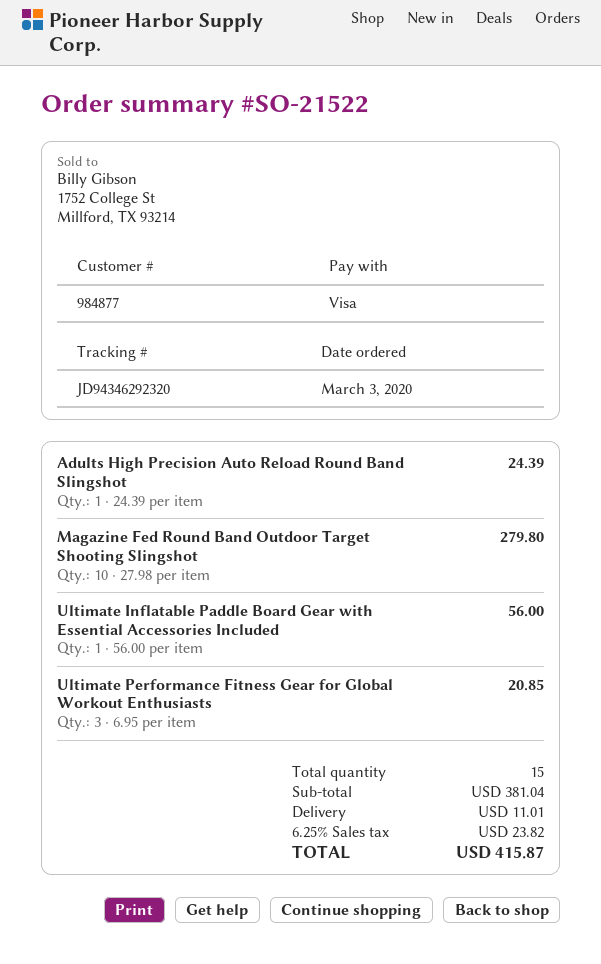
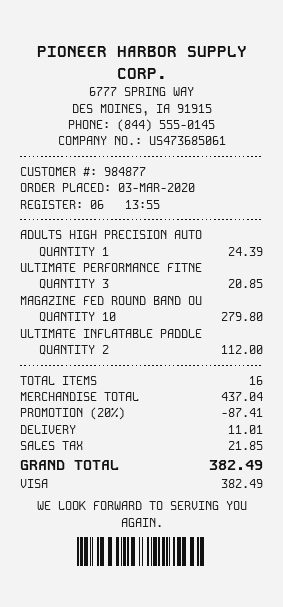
Ultimate Inflatable Paddle Board Gear with Essential Accessories Included: 1 for 56.00 -> 2 for 112.00
total quantity: 15 -> 16
subtotal: 381.04 -> 437.04
discount: none -> 20% = 87.41
tax: 23.82 -> 21.85
total: 415.87 -> 382.49

